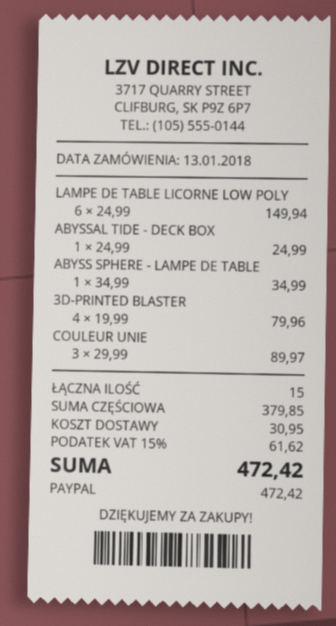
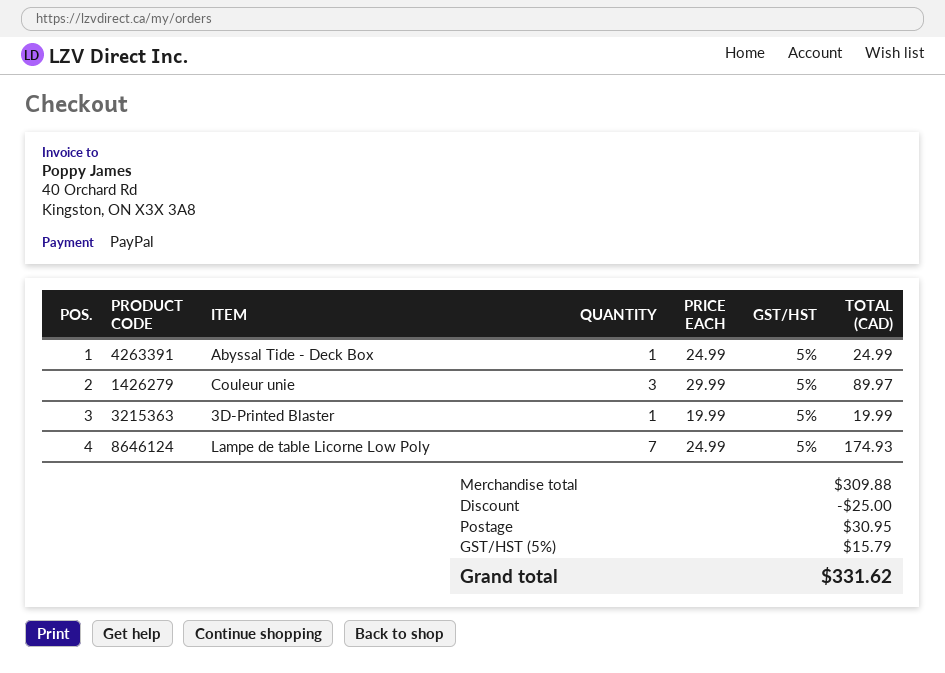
LAMPE DE TABLE LICORNE LOW POLY: 6 x 24.99 = 149.94 -> 7 x 24.99 = 174.93
ABYSS SPHERE - LAMPE DE TABLE: 1 x 34.99 = 34.99 -> none
3D-PRINTED BLASTER: 4 x 19.99 = 79.96 -> 1 x 19.99 = 19.99
subtotal: 379.85 -> 309.88
discount: none -> 25.00
tax: 15% = 61.62 -> 5% = 15.79
total: 472.42 -> 331.62

